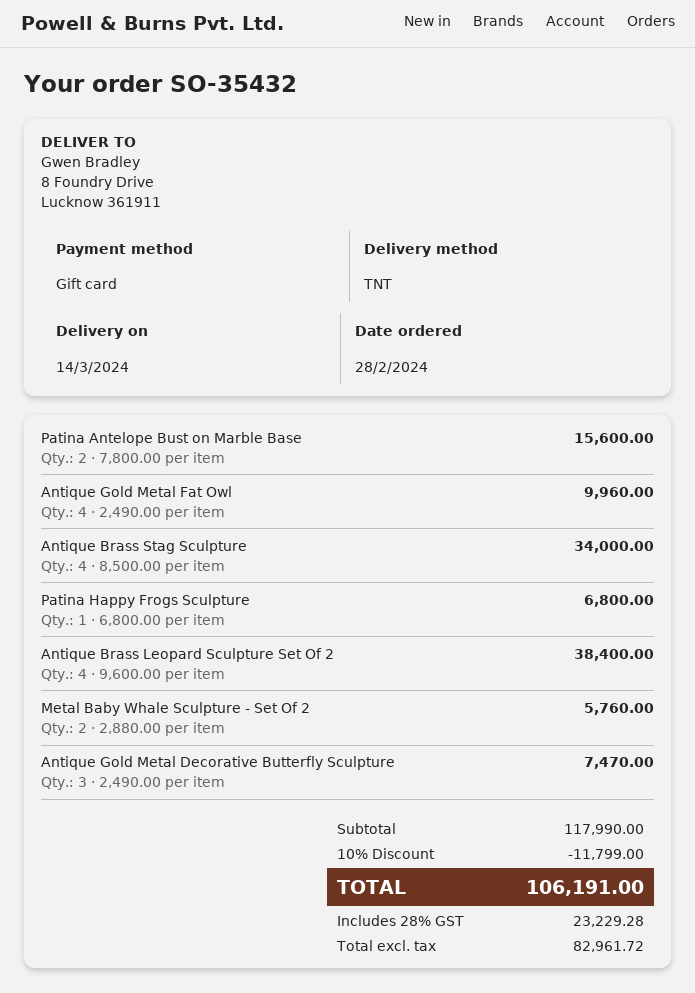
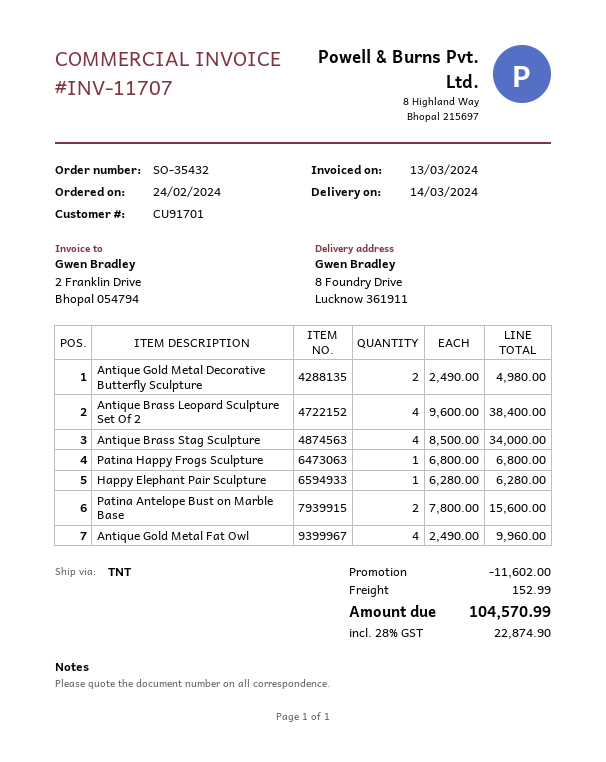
order date: 2024-02-28 -> 2024-02-24
Metal Baby Whale Sculpture - Set Of 2: 2 x 2880.00 = 5760.00 -> none
Antique Gold Metal Decorative Butterfly Sculpture: 3 x 2490.00 = 7470.00 -> 2 x 2490.00 = 4980.00
Happy Elephant Pair Sculpture: none -> 1 x 6280.00 = 6280.00
discount: 11799.00 -> 11602.00
shipping: none -> 152.99
tax: 28% = 23229.28 -> 28% = 22874.90
total: 106191.00 -> 104570.99

